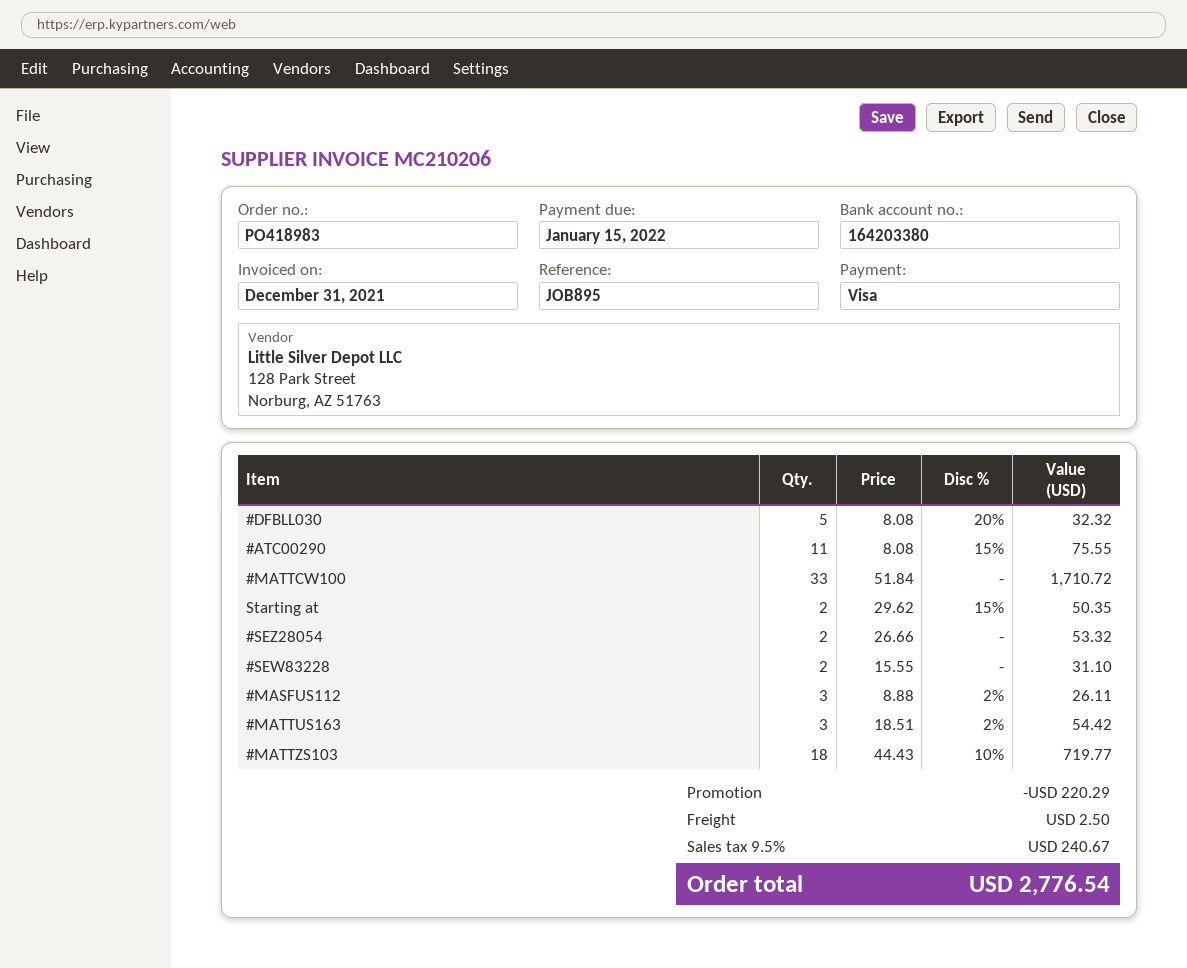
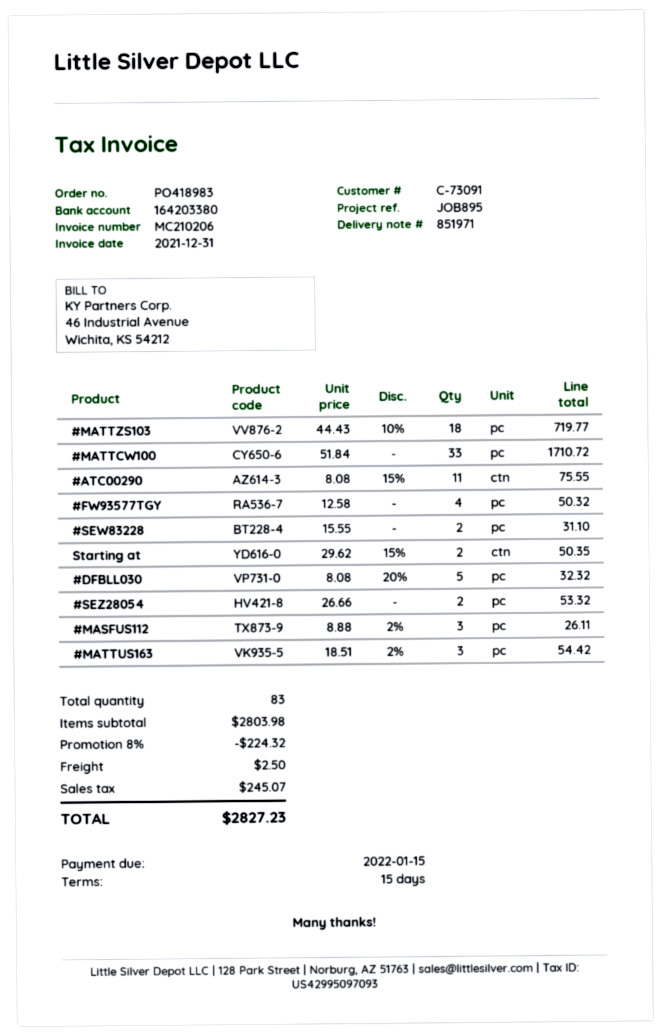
#FW93577TGY: none -> 4 x 12.58 = 50.32
discount: 220.29 -> 224.32
tax: 240.67 -> 245.07
total: 2776.54 -> 2827.23

